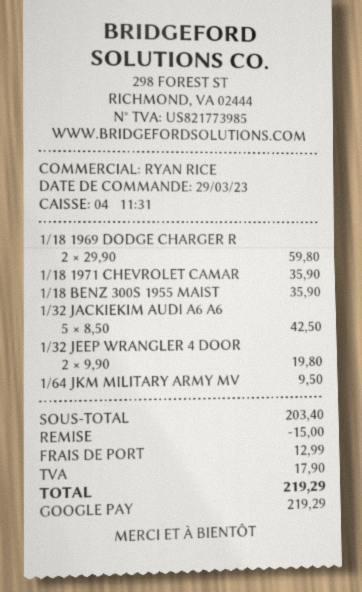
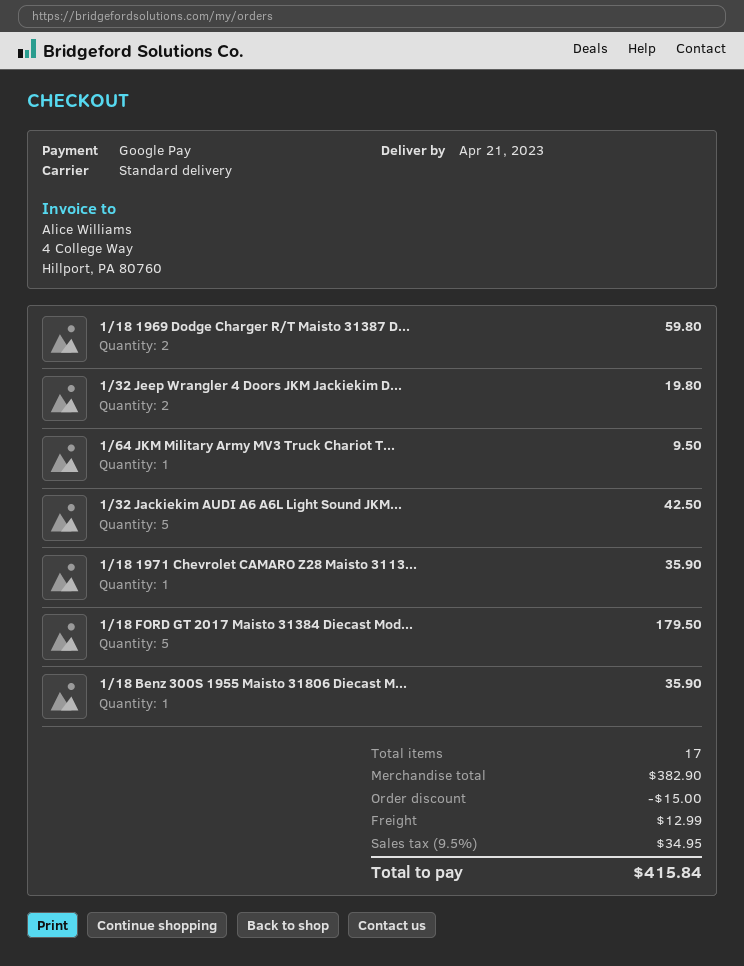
1/18 FORD GT 2017 Maisto 31384 Diecast Mod...: none -> 5 for 179.50
subtotal: 203.40 -> 382.90
tax: 17.90 -> 34.95
total: 219.29 -> 415.84

